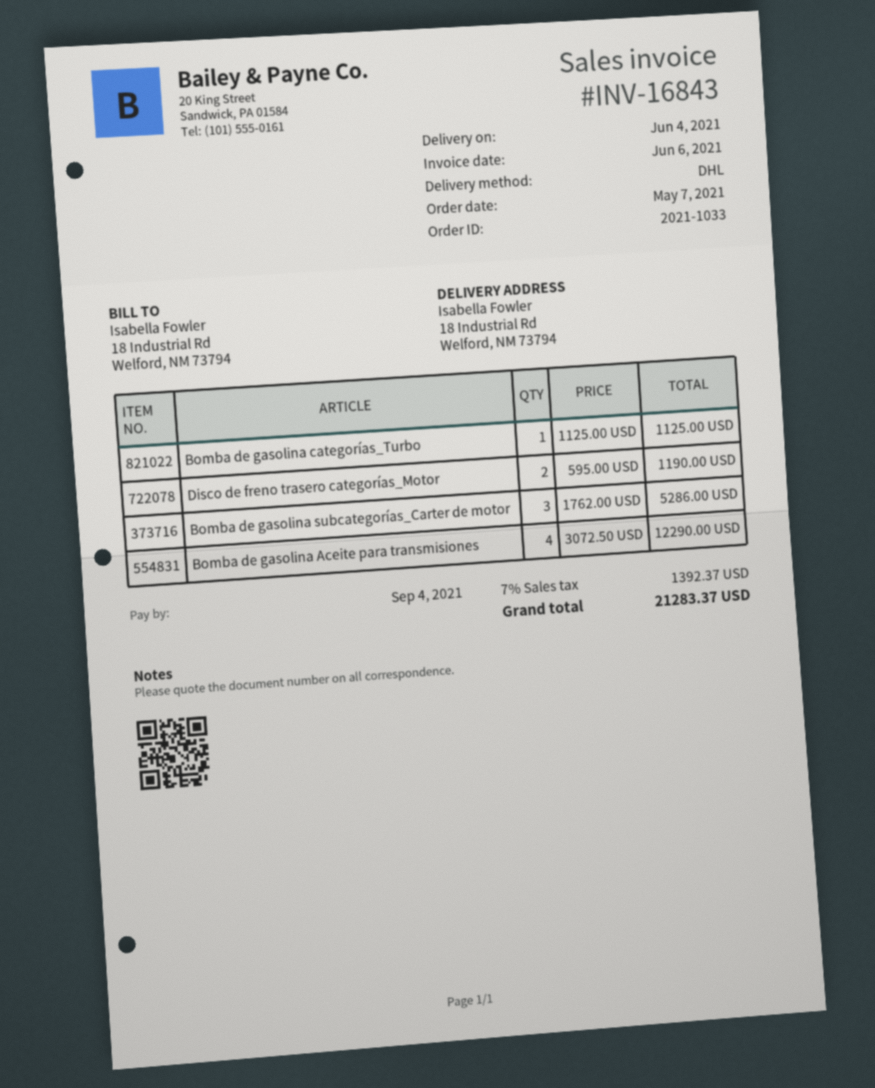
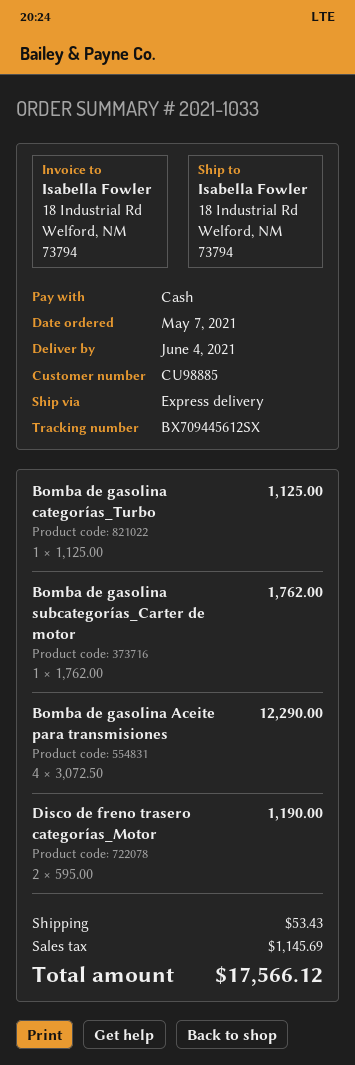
shipping method: DHL -> express
Bomba de gasolina subcategorías_Carter de motor: 3 x 1762.00 = 5286.00 -> 1 x 1762.00 = 1762.00
shipping: none -> 53.43
tax: 1392.37 -> 1145.69
total: 21283.37 -> 17566.12

